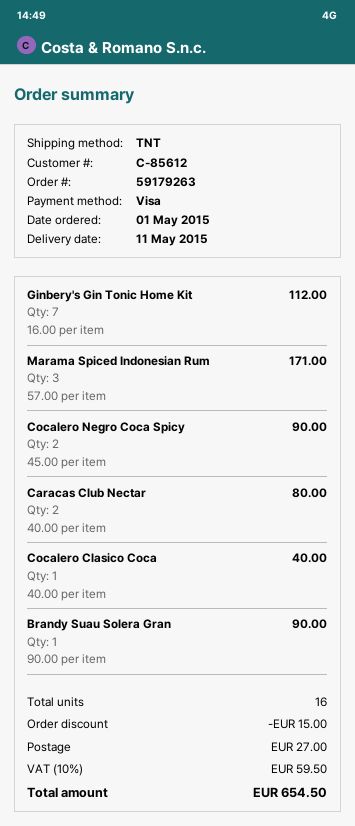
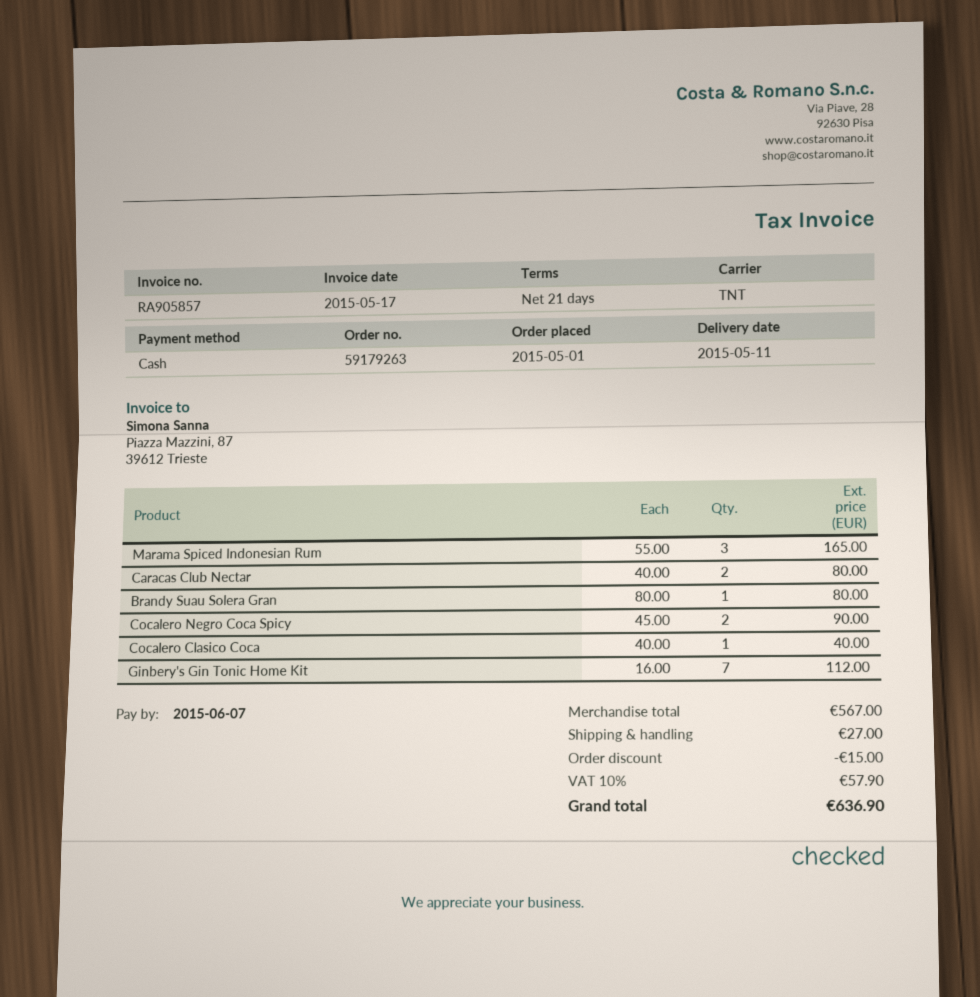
payment method: Visa -> cash
Marama Spiced Indonesian Rum: 3 x 57.00 = 171.00 -> 3 x 55.00 = 165.00
Brandy Suau Solera Gran: 1 x 90.00 = 90.00 -> 1 x 80.00 = 80.00
tax: 10% = 59.50 -> 10% = 57.90
total: 654.50 -> 636.90

